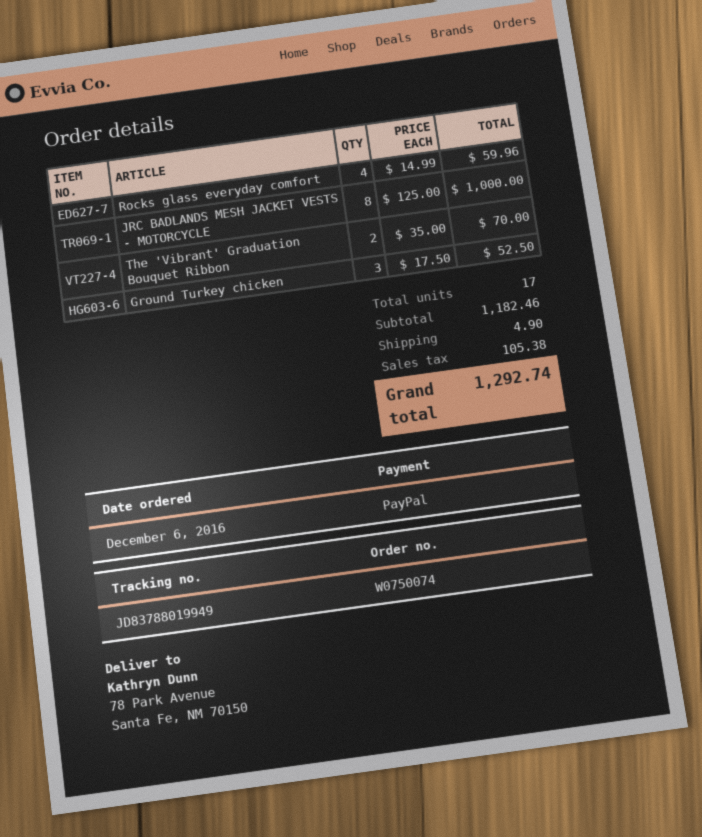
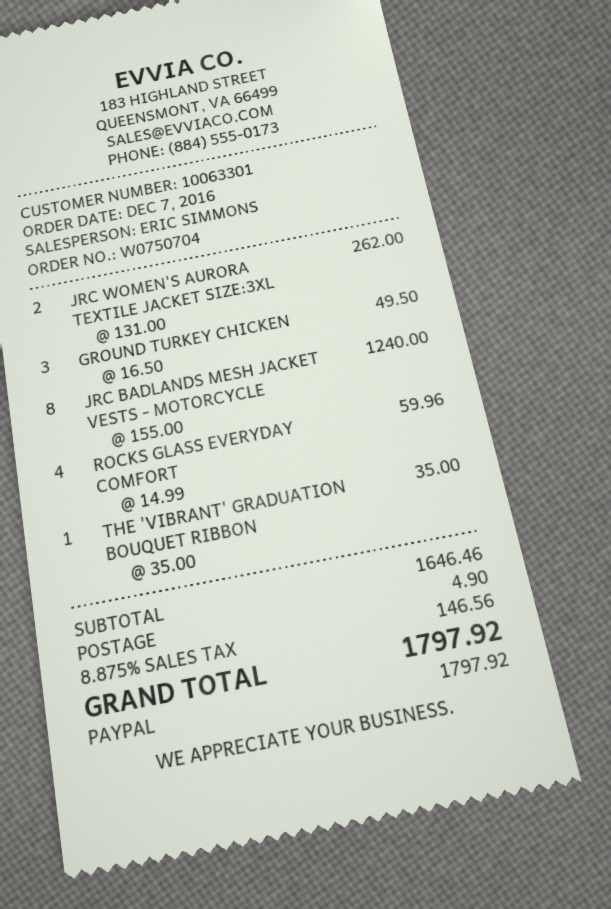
order number: W0750074 -> W0750704
order date: 2016-12-06 -> 2016-12-07
JRC BADLANDS MESH JACKET VESTS - MOTORCYCLE: 8 x 125.00 = 1000.00 -> 8 x 155.00 = 1240.00
The 'Vibrant' Graduation Bouquet Ribbon: 2 x 35.00 = 70.00 -> 1 x 35.00 = 35.00
Ground Turkey chicken: 3 x 17.50 = 52.50 -> 3 x 16.50 = 49.50
JRC WOMEN'S AURORA TEXTILE JACKET SIZE:3XL: none -> 2 x 131.00 = 262.00
subtotal: 1182.46 -> 1646.46
tax: 105.38 -> 146.56
total: 1292.74 -> 1797.92

